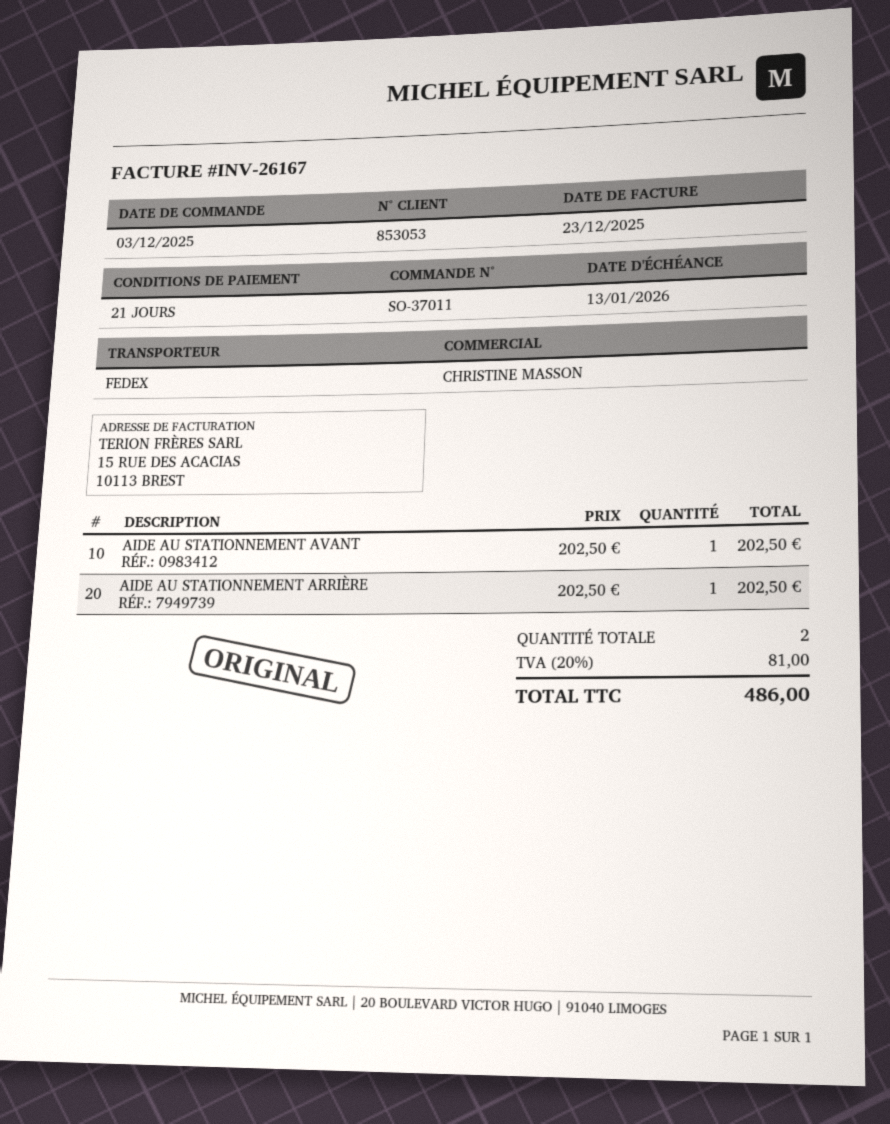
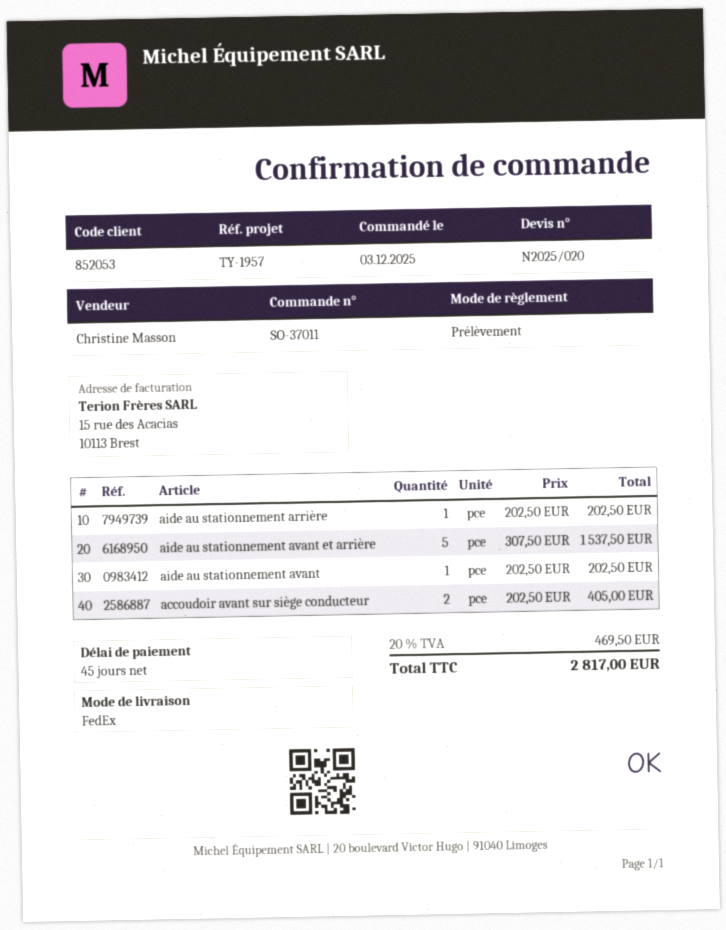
payment terms: 21 days -> 45 days
customer number: 853053 -> 852053
aide au stationnement avant et arrière: none -> 5 x 307.50 = 1537.50
accoudoir avant sur siège conducteur: none -> 2 x 202.50 = 405.00
tax: 20% = 81.00 -> 20% = 469.50
total: 486.00 -> 2817.00

